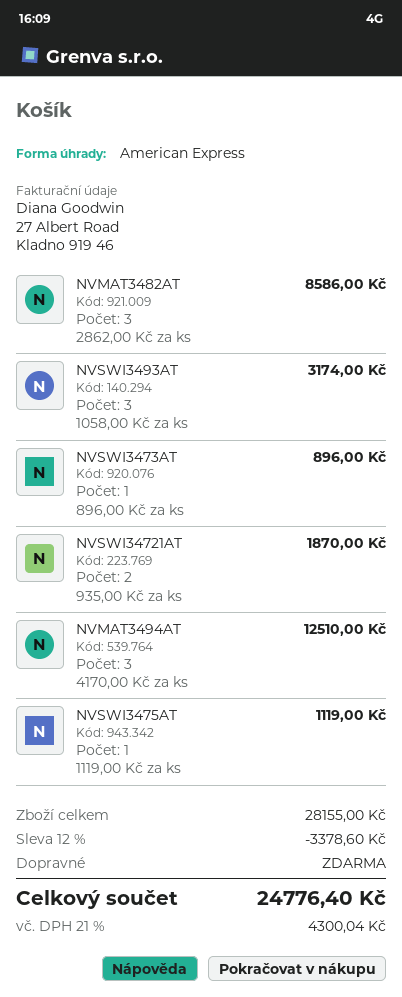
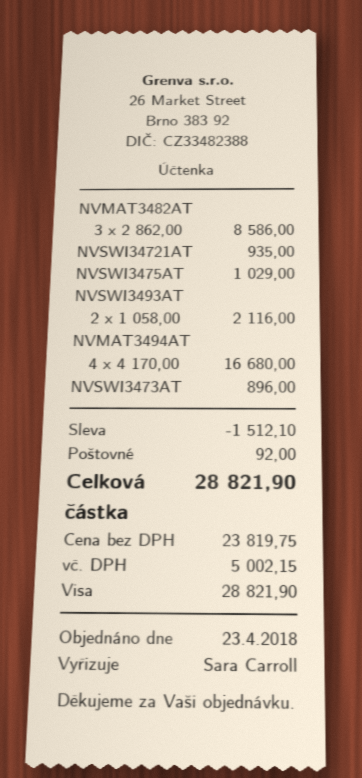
payment method: American Express -> Visa
NVSWI3493AT: 3 x 1058.00 = 3174.00 -> 2 x 1058.00 = 2116.00
NVSWI34721AT: 2 x 935.00 = 1870.00 -> 1 x 935.00 = 935.00
NVMAT3494AT: 3 x 4170.00 = 12510.00 -> 4 x 4170.00 = 16680.00
NVSWI3475AT: 1 x 1119.00 = 1119.00 -> 1 x 1029.00 = 1029.00
discount: 3378.60 -> 1512.10
shipping: 0.00 -> 92.00
tax: 4300.04 -> 5002.15
total: 24776.40 -> 28821.90

